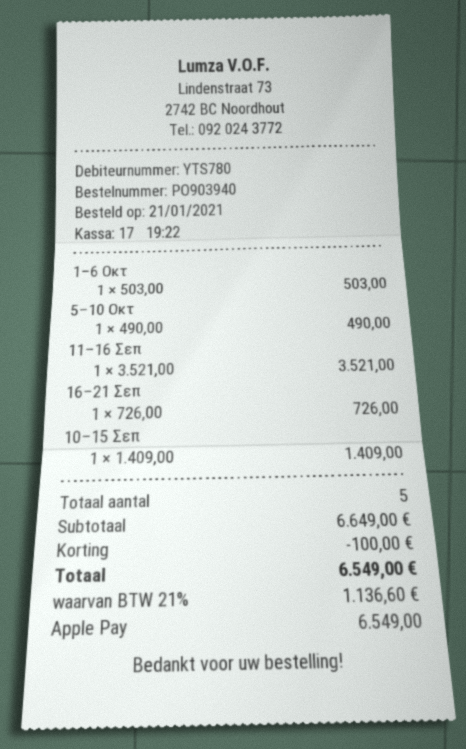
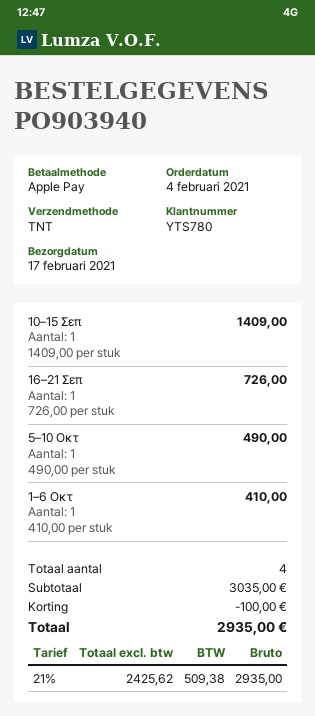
order date: 2021-01-21 -> 2021-02-04
1–6 Οκτ: 1 x 503.00 = 503.00 -> 1 x 410.00 = 410.00
11–16 Σεπ: 1 x 3521.00 = 3521.00 -> none
total quantity: 5 -> 4
subtotal: 6649.00 -> 3035.00
tax: 21% = 1136.60 -> 21% = 509.38
total: 6549.00 -> 2935.00

